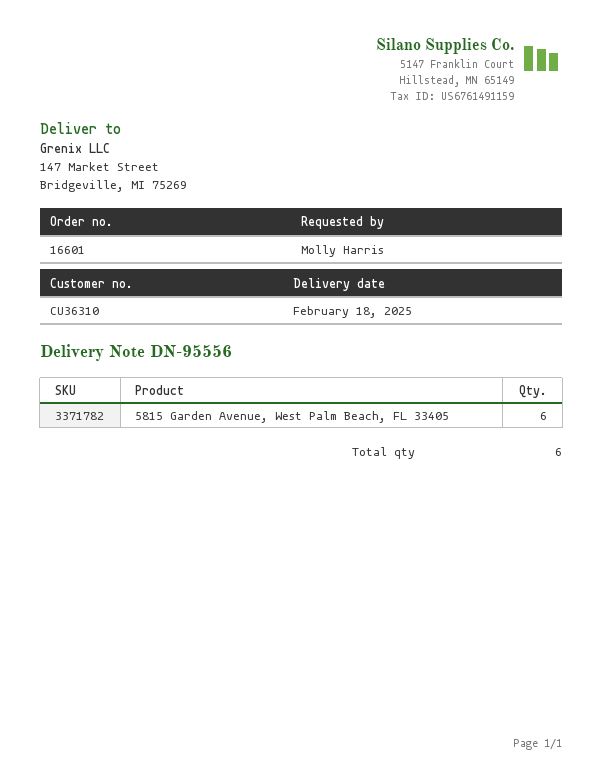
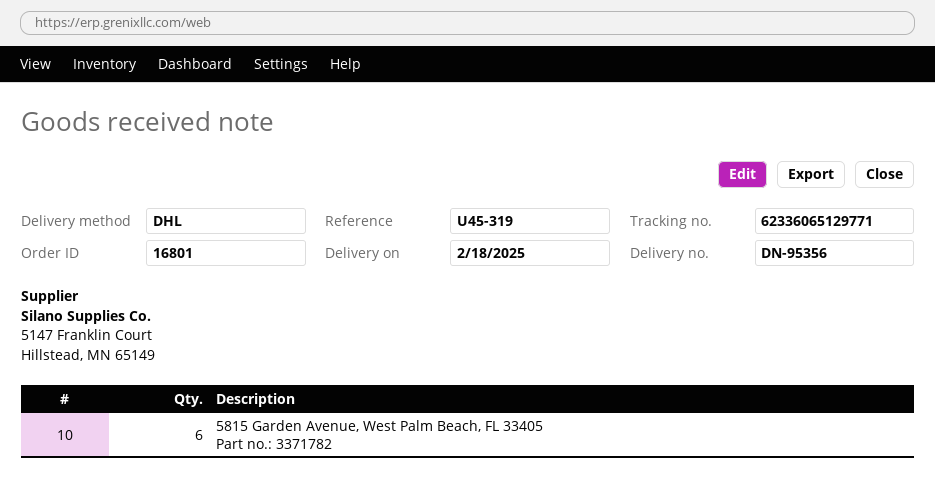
order number: 16601 -> 16801
delivery note number: DN-95556 -> DN-95356

